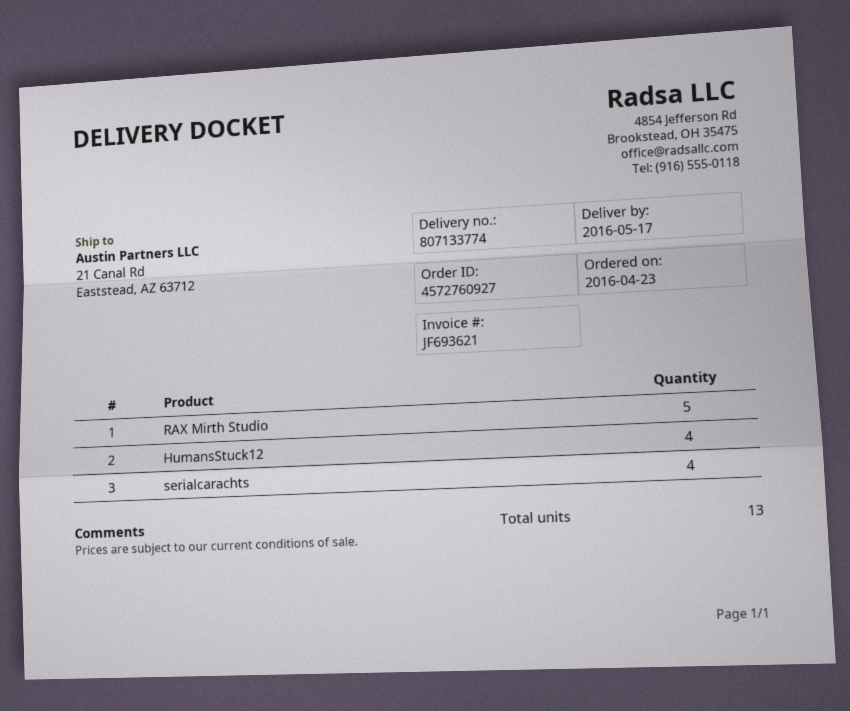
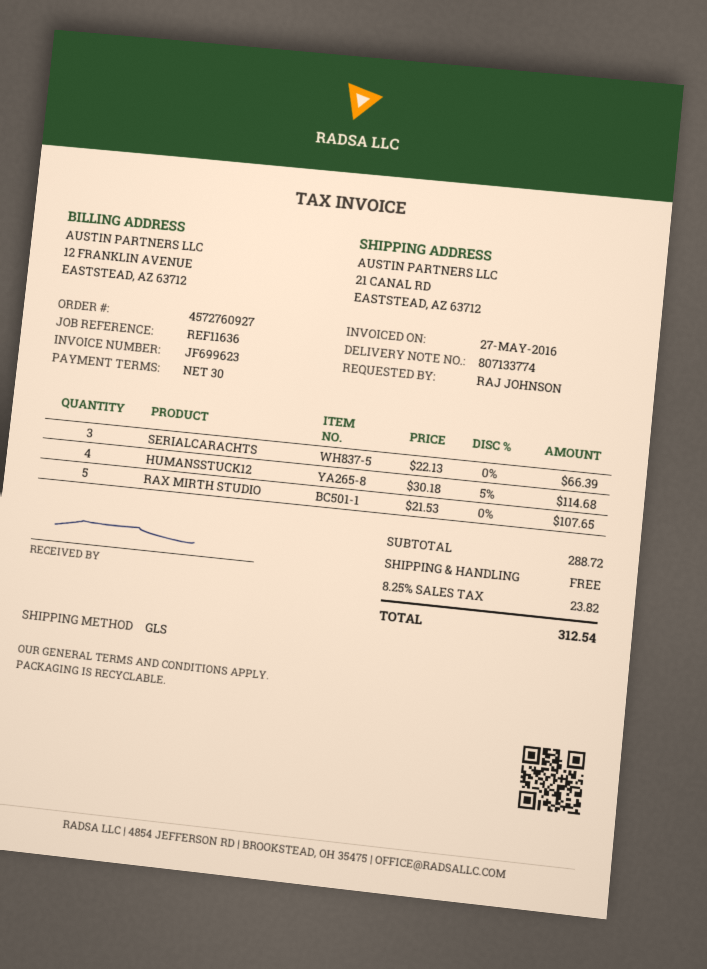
invoice number: JF693621 -> JF699623
serialcarachts: 4 -> 3

